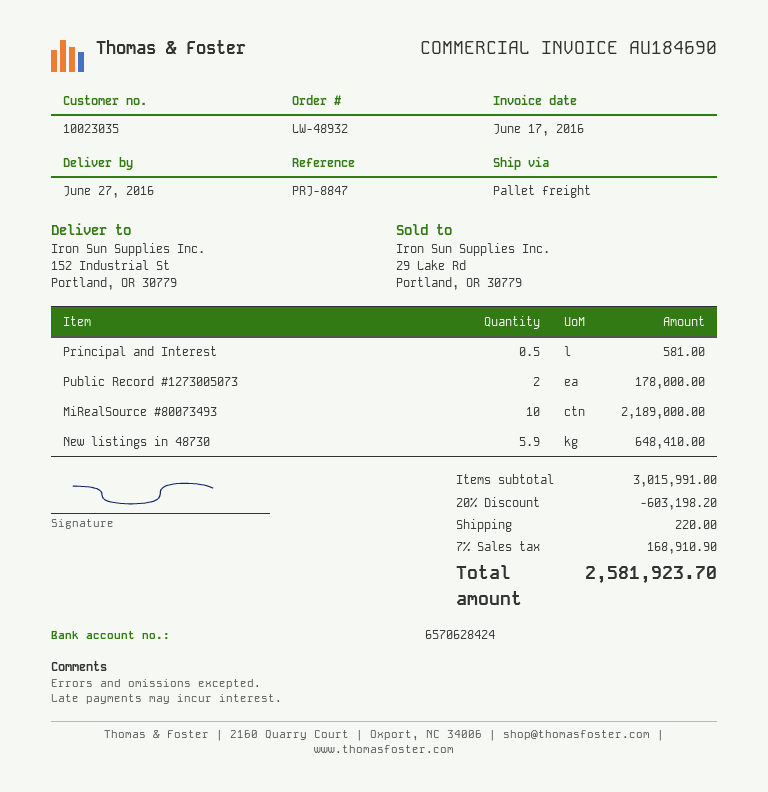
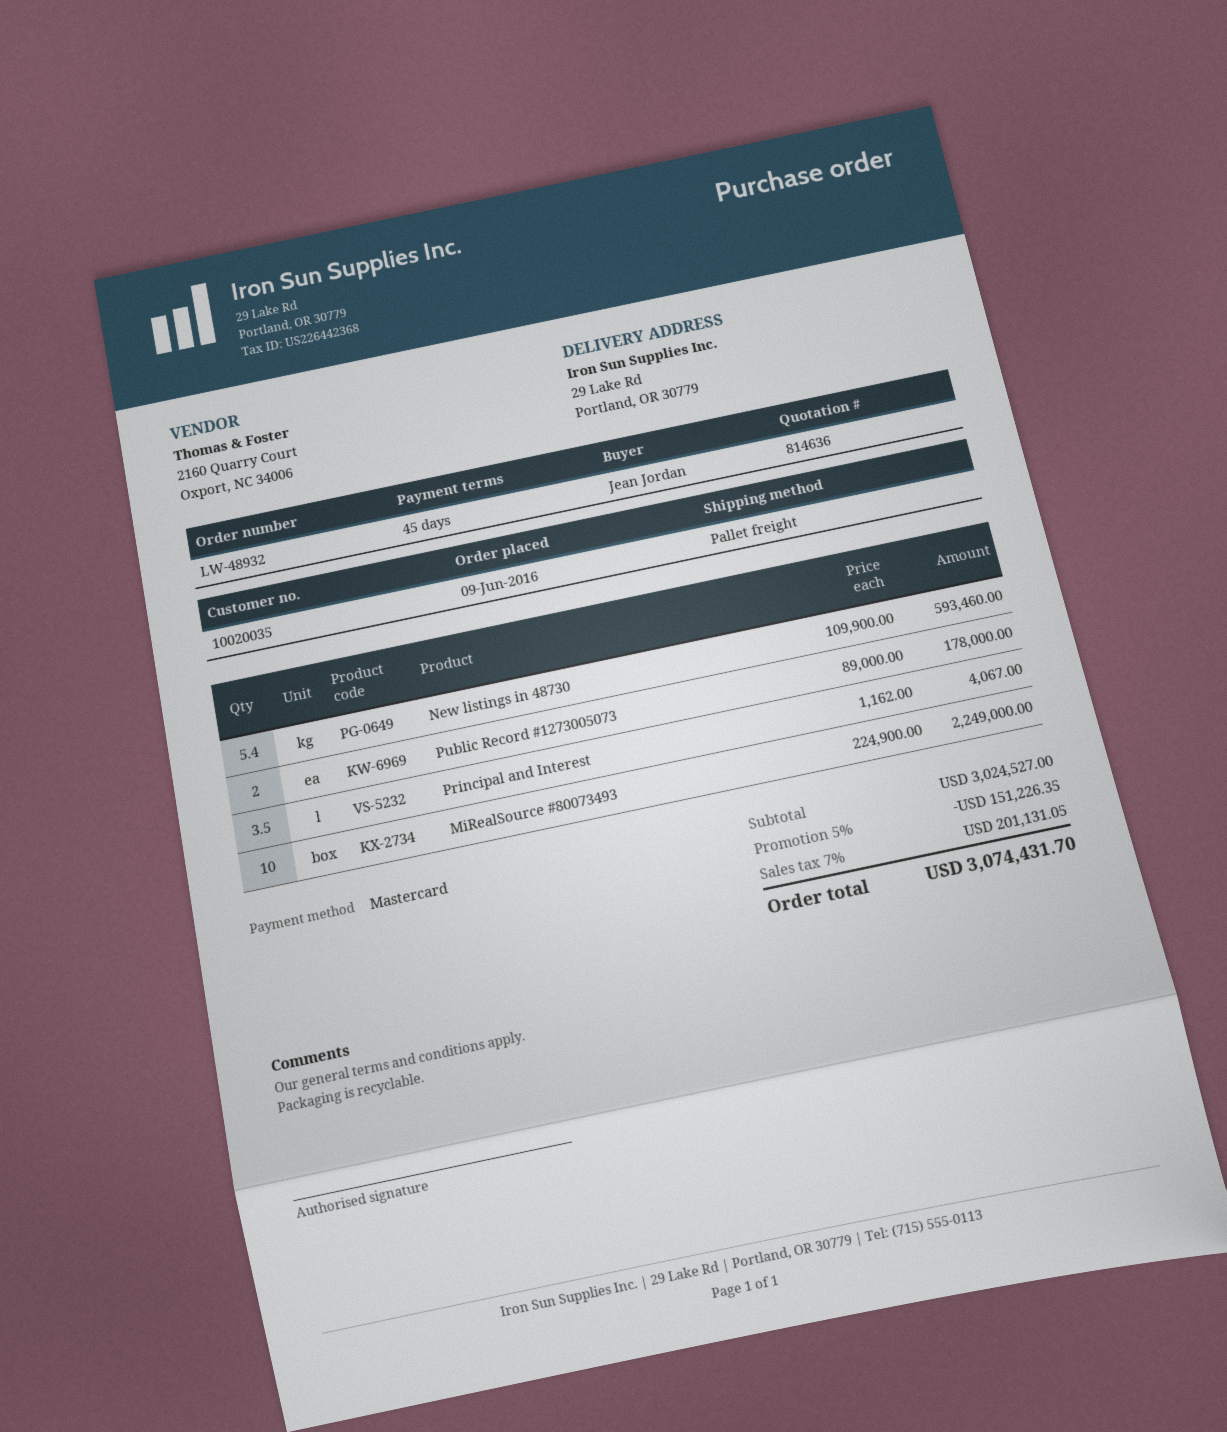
customer number: 10023035 -> 10020035
ship to: 152 Industrial St, Portland, OR 30779 -> 29 Lake Rd, Portland, OR 30779
Principal and Interest: 0.5 for 581.00 -> 3.5 for 4067.00
MiRealSource #80073493: 10 for 2189000.00 -> 10 for 2249000.00
New listings in 48730: 5.9 for 648410.00 -> 5.4 for 593460.00
subtotal: 3015991.00 -> 3024527.00
discount: 20% = 603198.20 -> 5% = 151226.35
shipping: 220.00 -> none
tax: 7% = 168910.90 -> 7% = 201131.05
total: 2581923.70 -> 3074431.70

